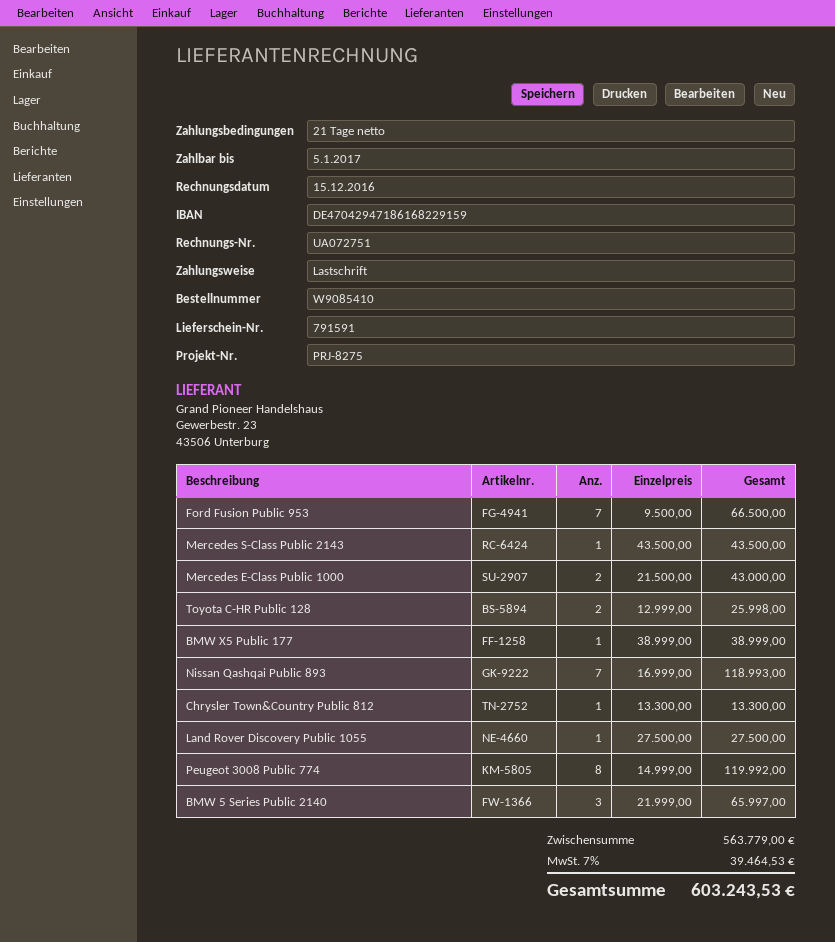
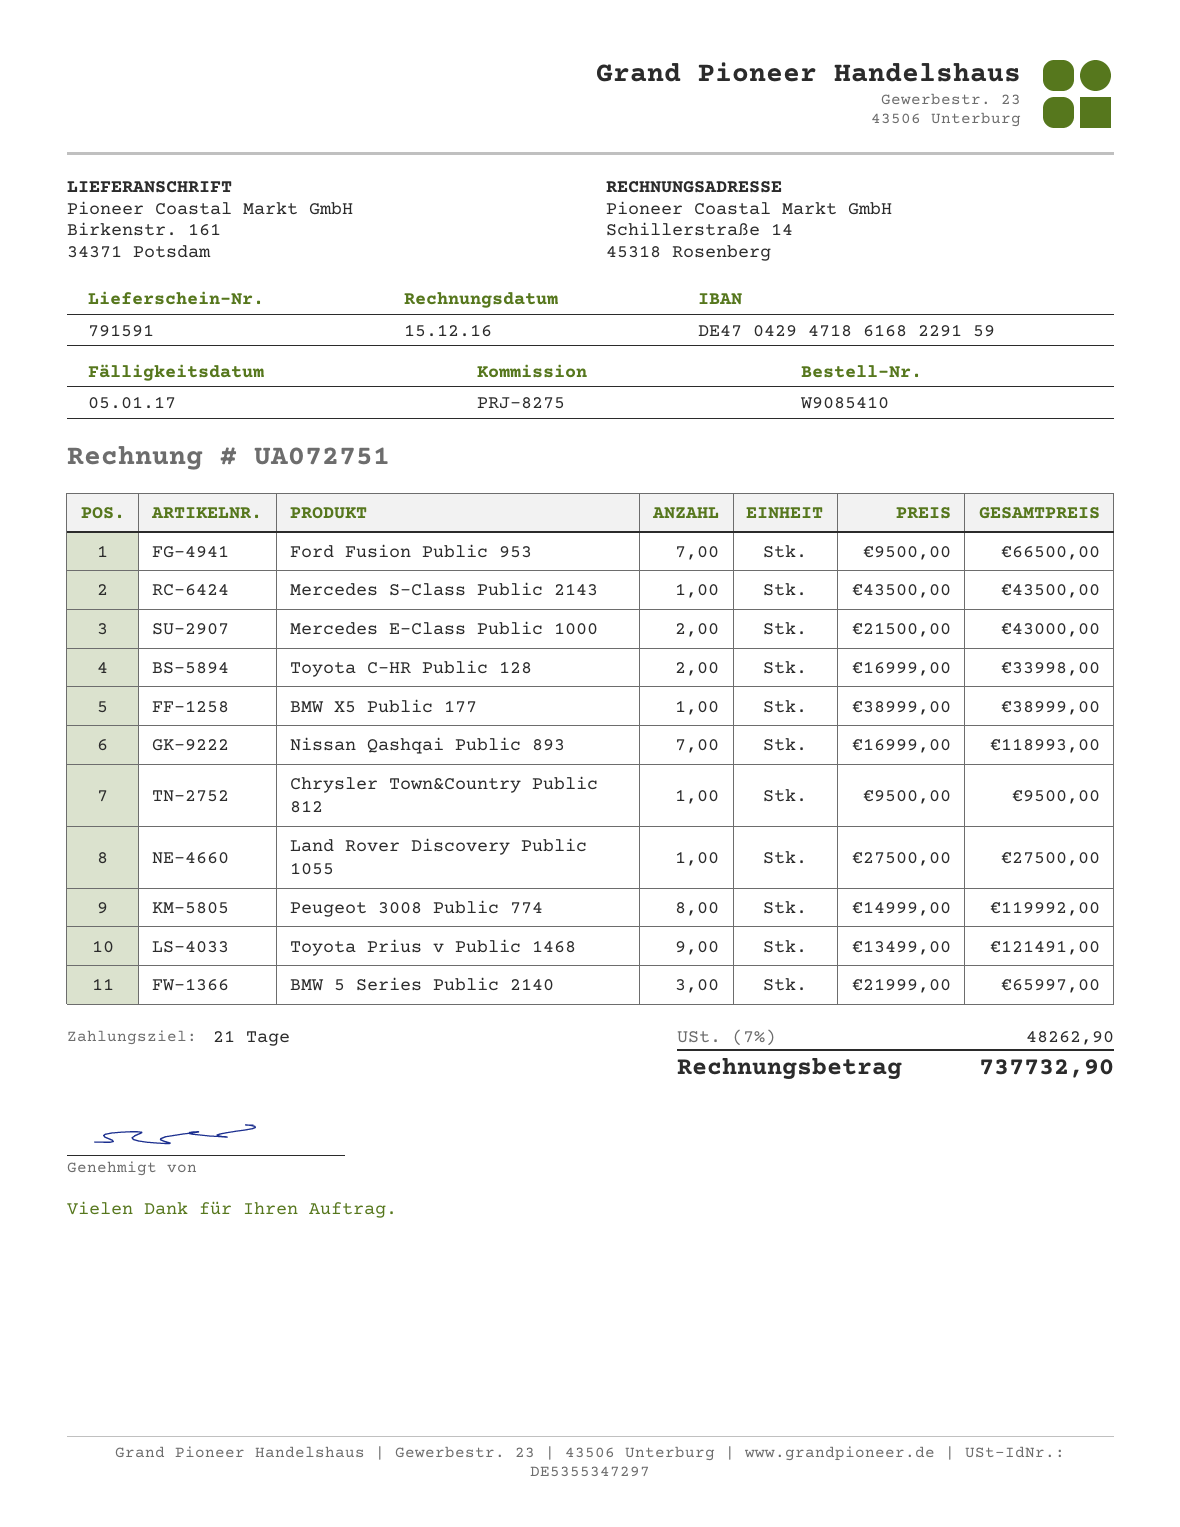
Toyota C-HR Public 128: 2 x 12999.00 = 25998.00 -> 2 x 16999.00 = 33998.00
Chrysler Town&Country Public 812: 1 x 13300.00 = 13300.00 -> 1 x 9500.00 = 9500.00
Toyota Prius v Public 1468: none -> 9 x 13499.00 = 121491.00
tax: 7% = 39464.53 -> 7% = 48262.90
total: 603243.53 -> 737732.90

